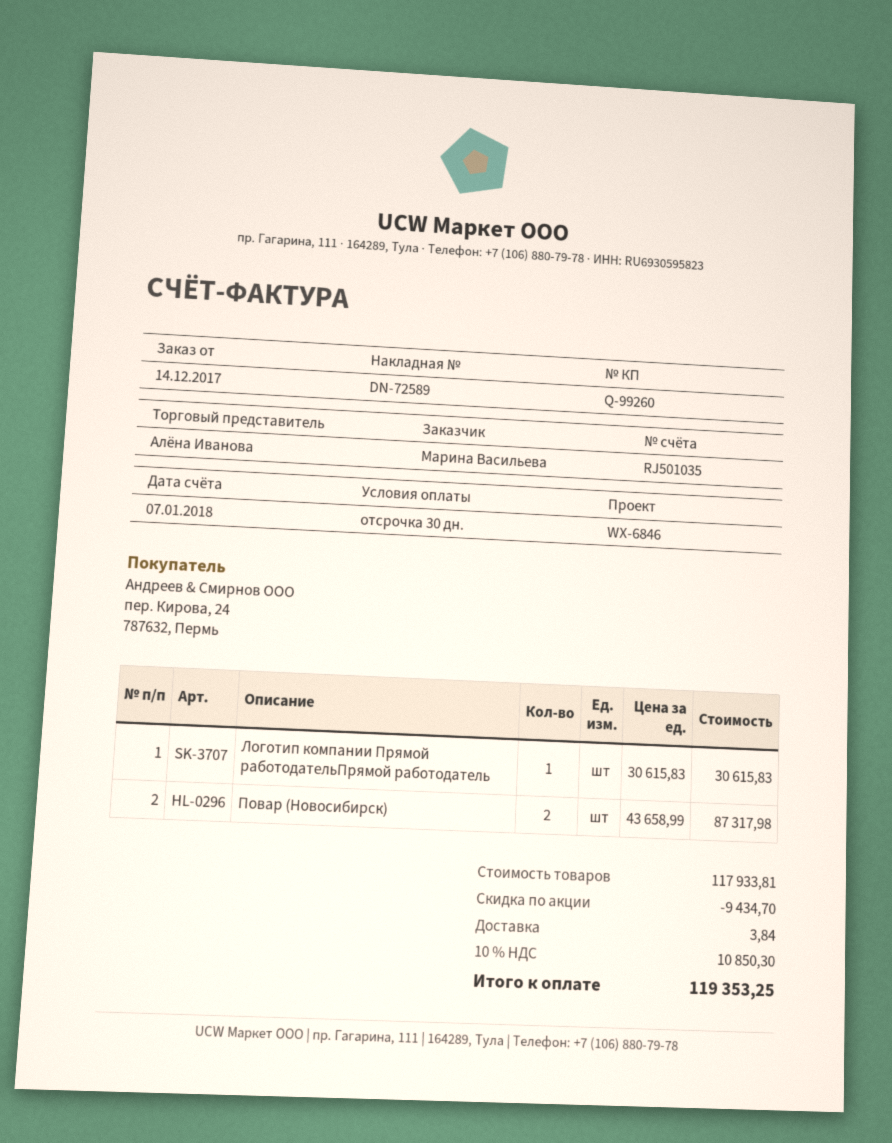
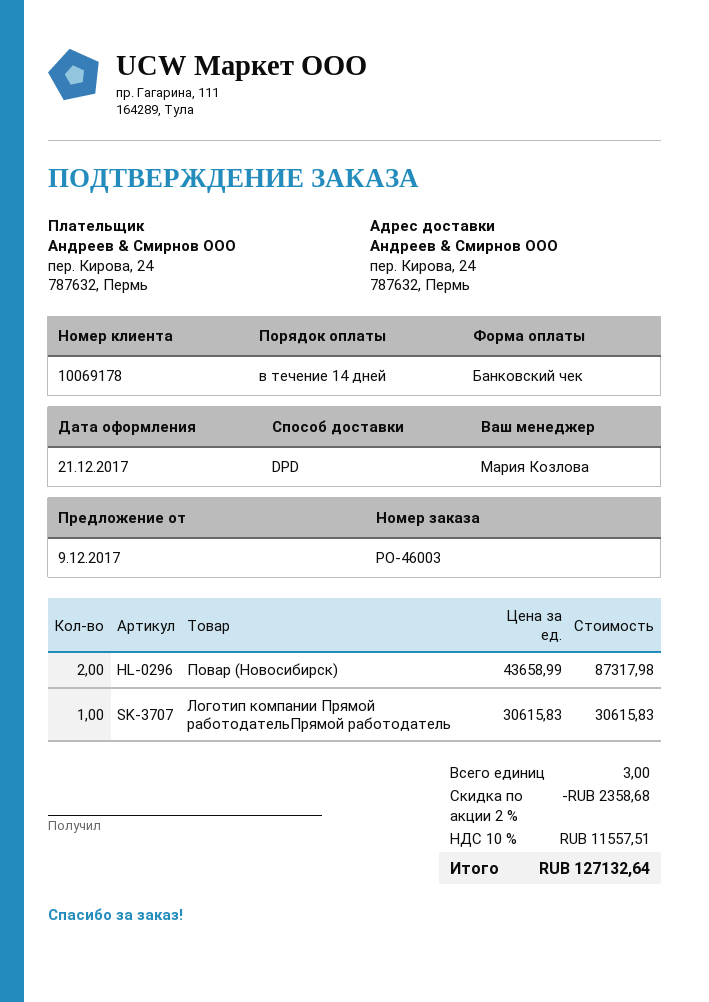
order date: 2017-12-14 -> 2017-12-21
payment terms: 30 days -> 14 days
sales rep: Алёна Иванова -> Мария Козлова
discount: 9434.70 -> 2358.68
shipping: 3.84 -> none
tax: 10% = 10850.30 -> 10% = 11557.51
total: 119353.25 -> 127132.64

